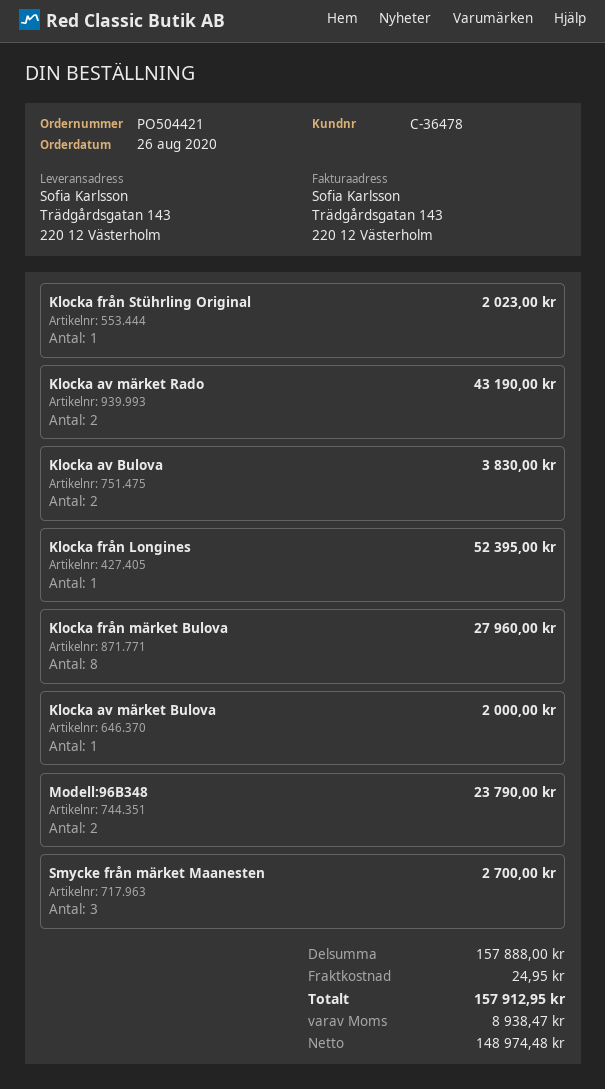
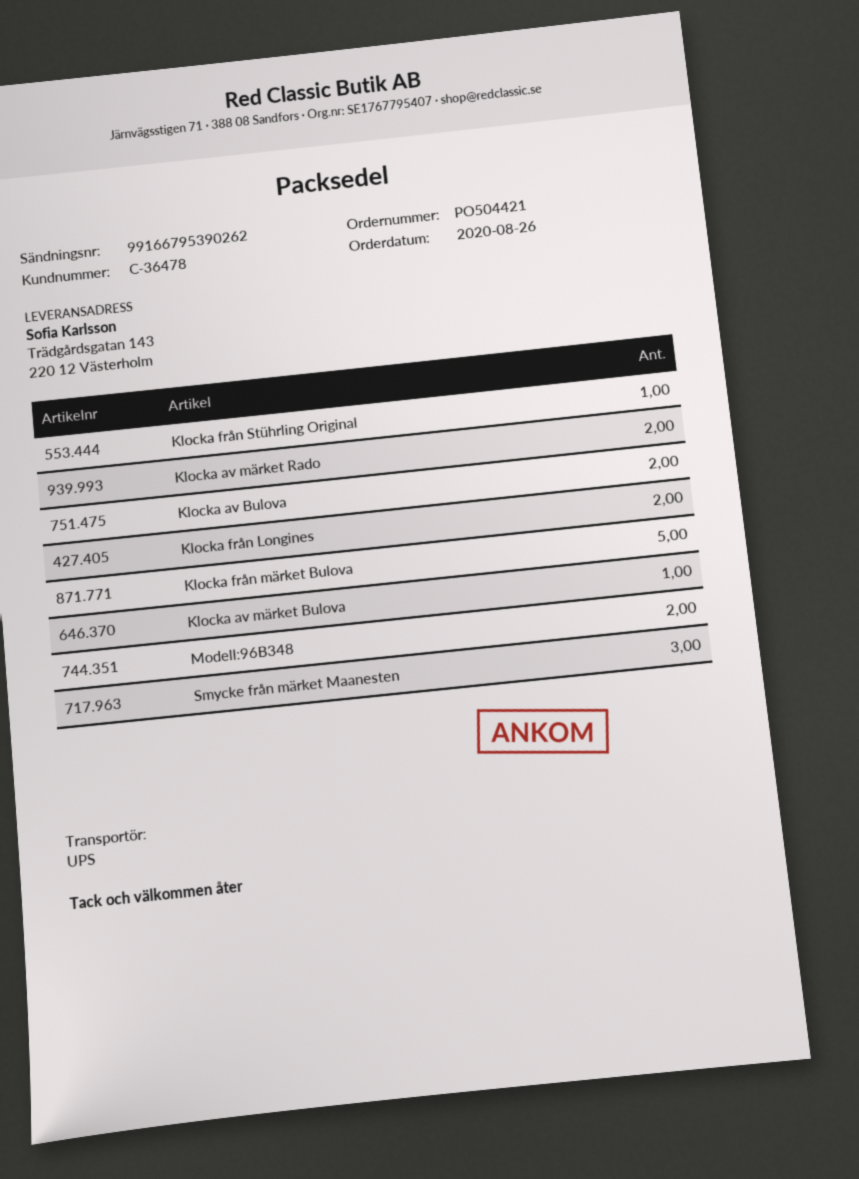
Klocka från Longines: 1 -> 2
Klocka från märket Bulova: 8 -> 5

